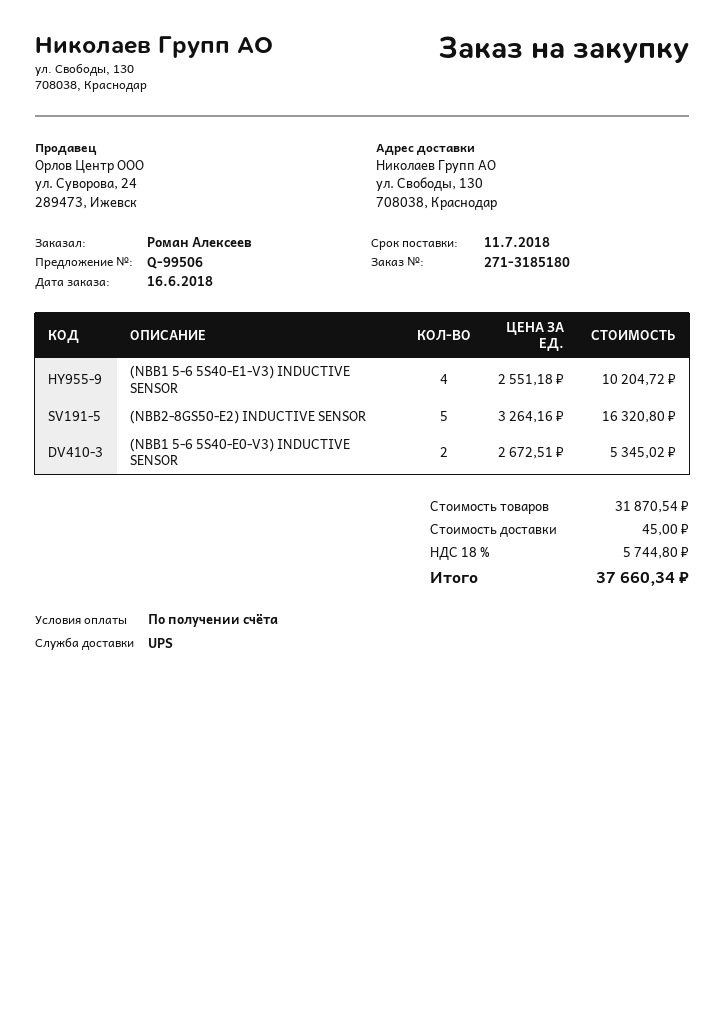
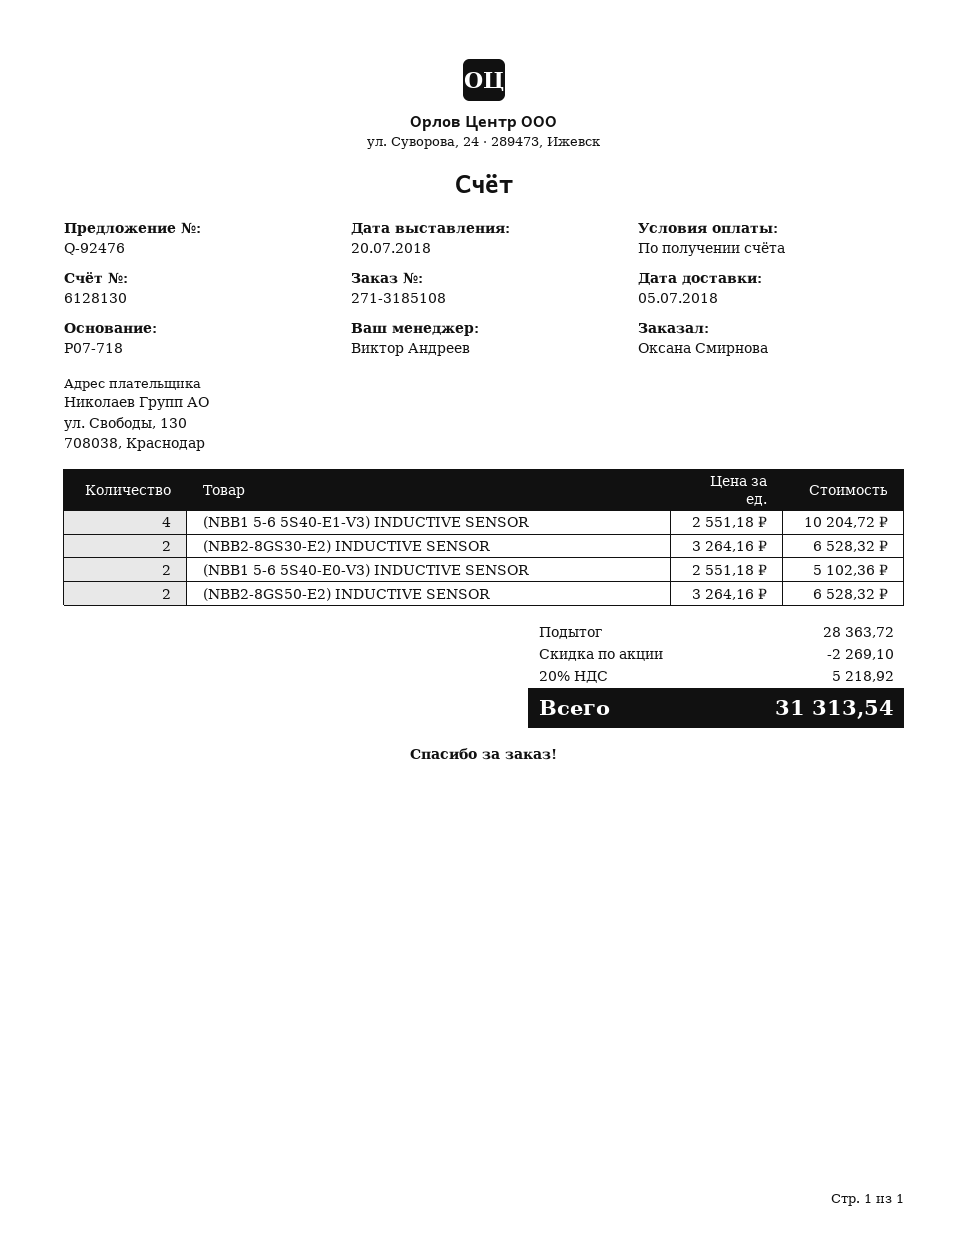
quote number: Q-99506 -> Q-92476
order number: 271-3185180 -> 271-3185108
delivery date: 2018-07-11 -> 2018-07-05
ordered by: Роман Алексеев -> Оксана Смирнова
(NBB2-8GS50-E2) INDUCTIVE SENSOR: 5 x 3264.16 = 16320.80 -> 2 x 3264.16 = 6528.32
(NBB1 5-6 5S40-E0-V3) INDUCTIVE SENSOR: 2 x 2672.51 = 5345.02 -> 2 x 2551.18 = 5102.36
(NBB2-8GS30-E2) INDUCTIVE SENSOR: none -> 2 x 3264.16 = 6528.32
subtotal: 31870.54 -> 28363.72
discount: none -> 2269.10
shipping: 45.00 -> none
tax: 18% = 5744.80 -> 20% = 5218.92
total: 37660.34 -> 31313.54

